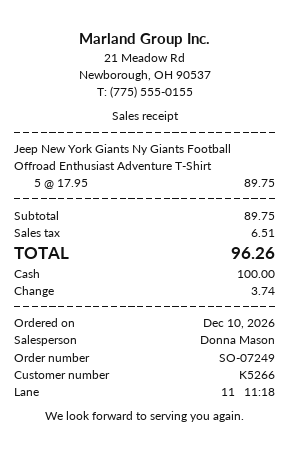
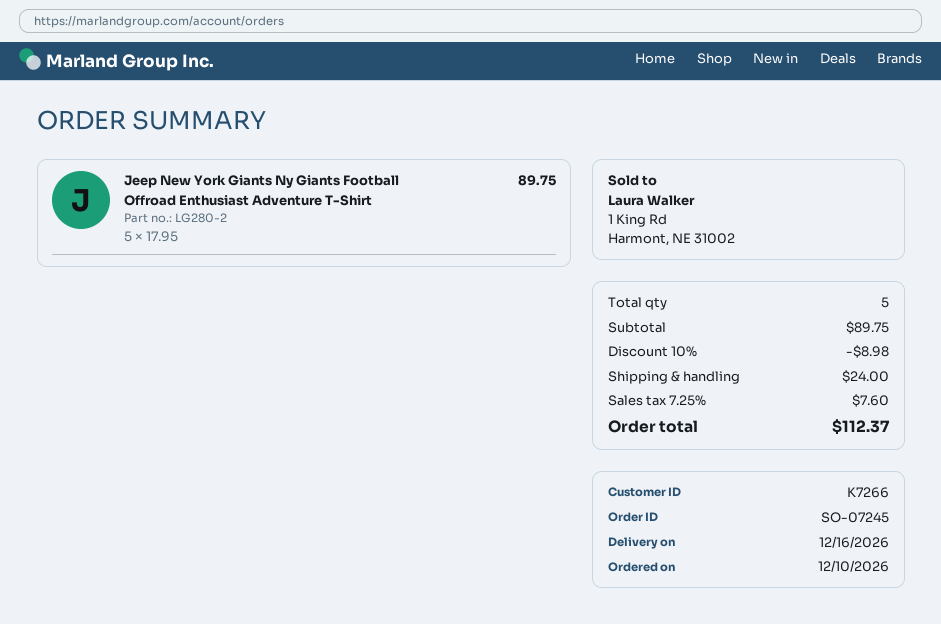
order number: SO-07249 -> SO-07245
customer number: K5266 -> K7266
discount: none -> 10% = 8.98
shipping: none -> 24.00
tax: 6.51 -> 7.60
total: 96.26 -> 112.37

